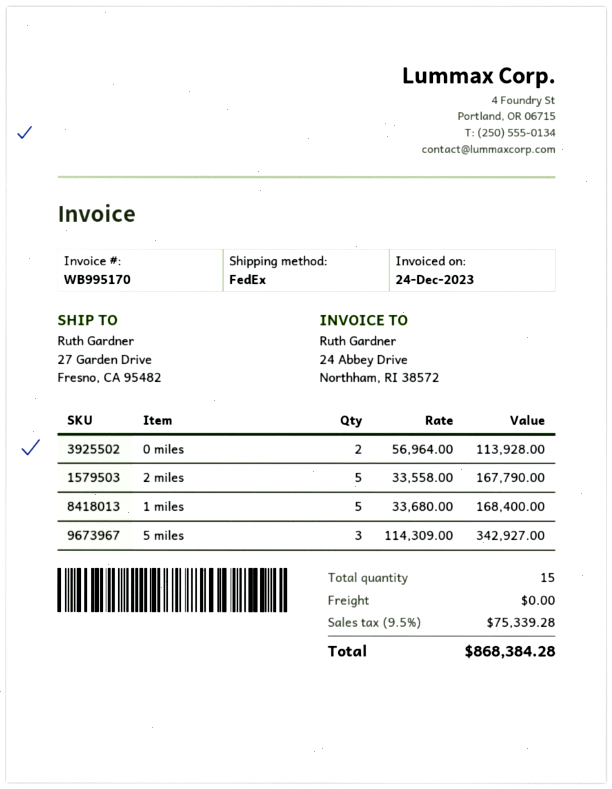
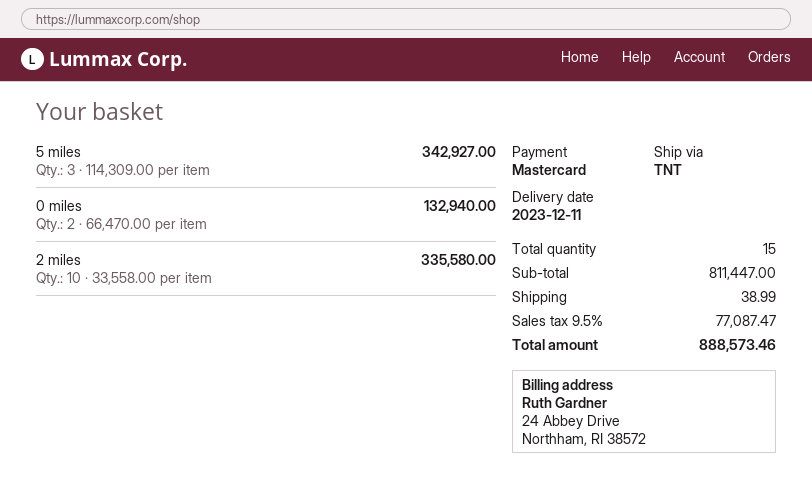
shipping method: FedEx -> TNT
0 miles: 2 x 56964.00 = 113928.00 -> 2 x 66470.00 = 132940.00
2 miles: 5 x 33558.00 = 167790.00 -> 10 x 33558.00 = 335580.00
1 miles: 5 x 33680.00 = 168400.00 -> none
shipping: 0.00 -> 38.99
tax: 9.5% = 75339.28 -> 9.5% = 77087.47
total: 868384.28 -> 888573.46

